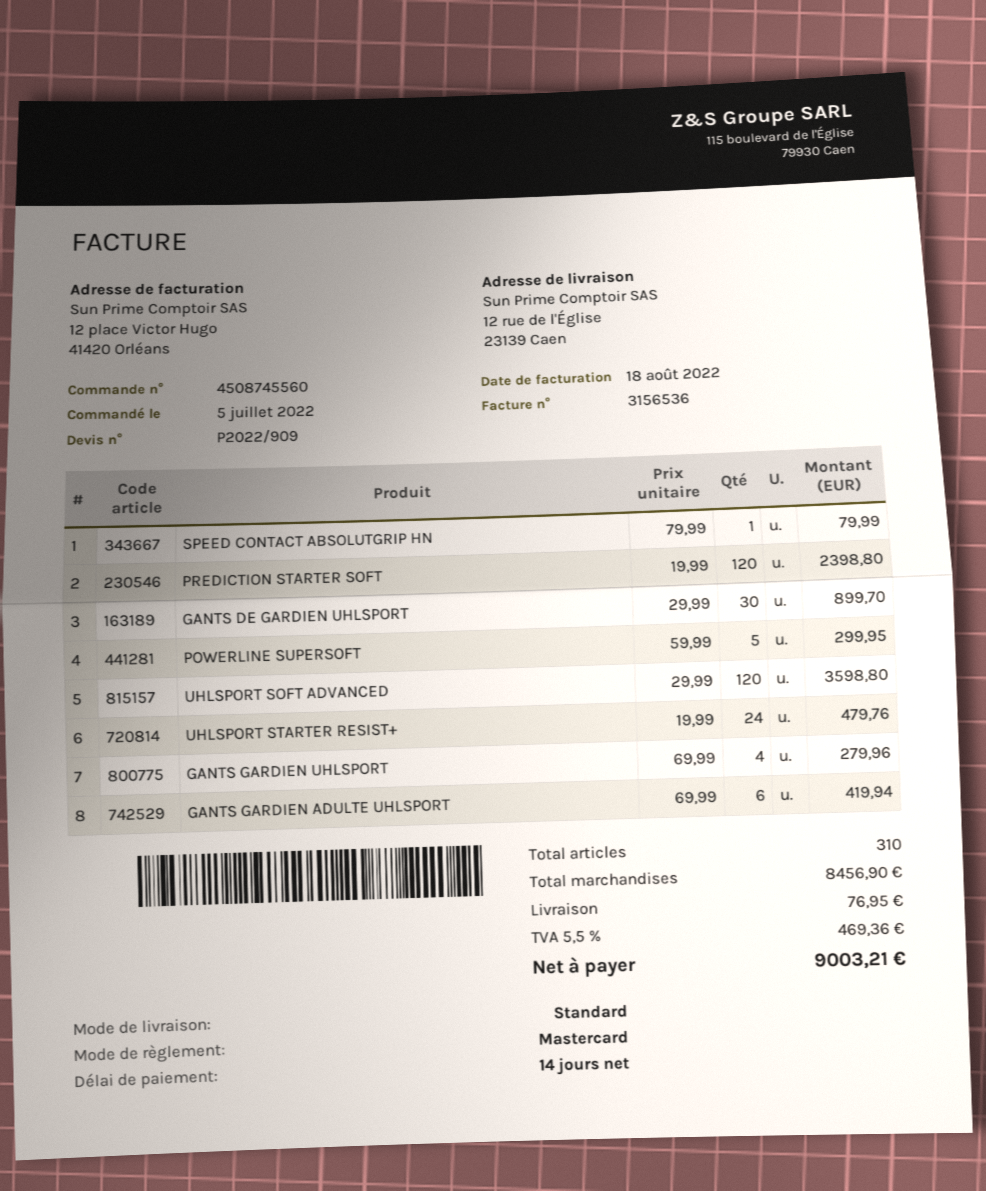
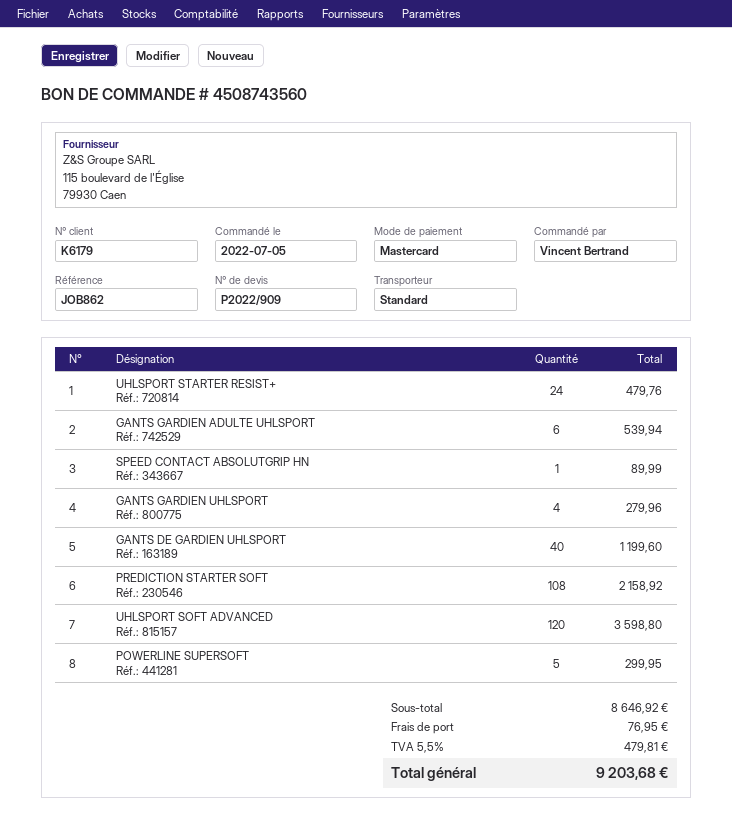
order number: 4508745560 -> 4508743560
SPEED CONTACT ABSOLUTGRIP HN: 1 for 79.99 -> 1 for 89.99
PREDICTION STARTER SOFT: 120 for 2398.80 -> 108 for 2158.92
GANTS DE GARDIEN UHLSPORT: 30 for 899.70 -> 40 for 1199.60
GANTS GARDIEN ADULTE UHLSPORT: 6 for 419.94 -> 6 for 539.94
subtotal: 8456.90 -> 8646.92
tax: 5.5% = 469.36 -> 5.5% = 479.81
total: 9003.21 -> 9203.68

